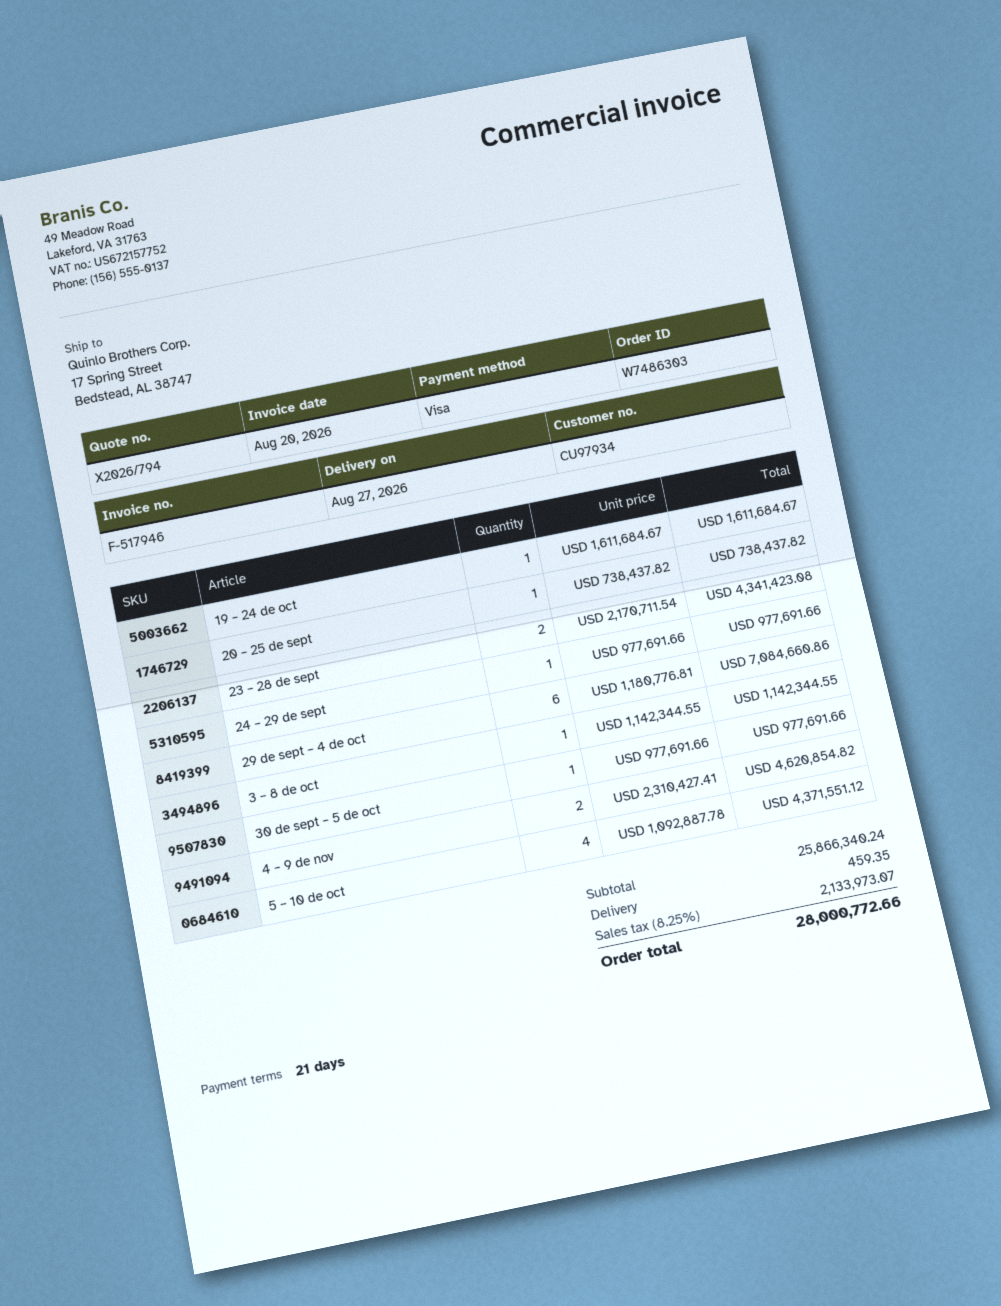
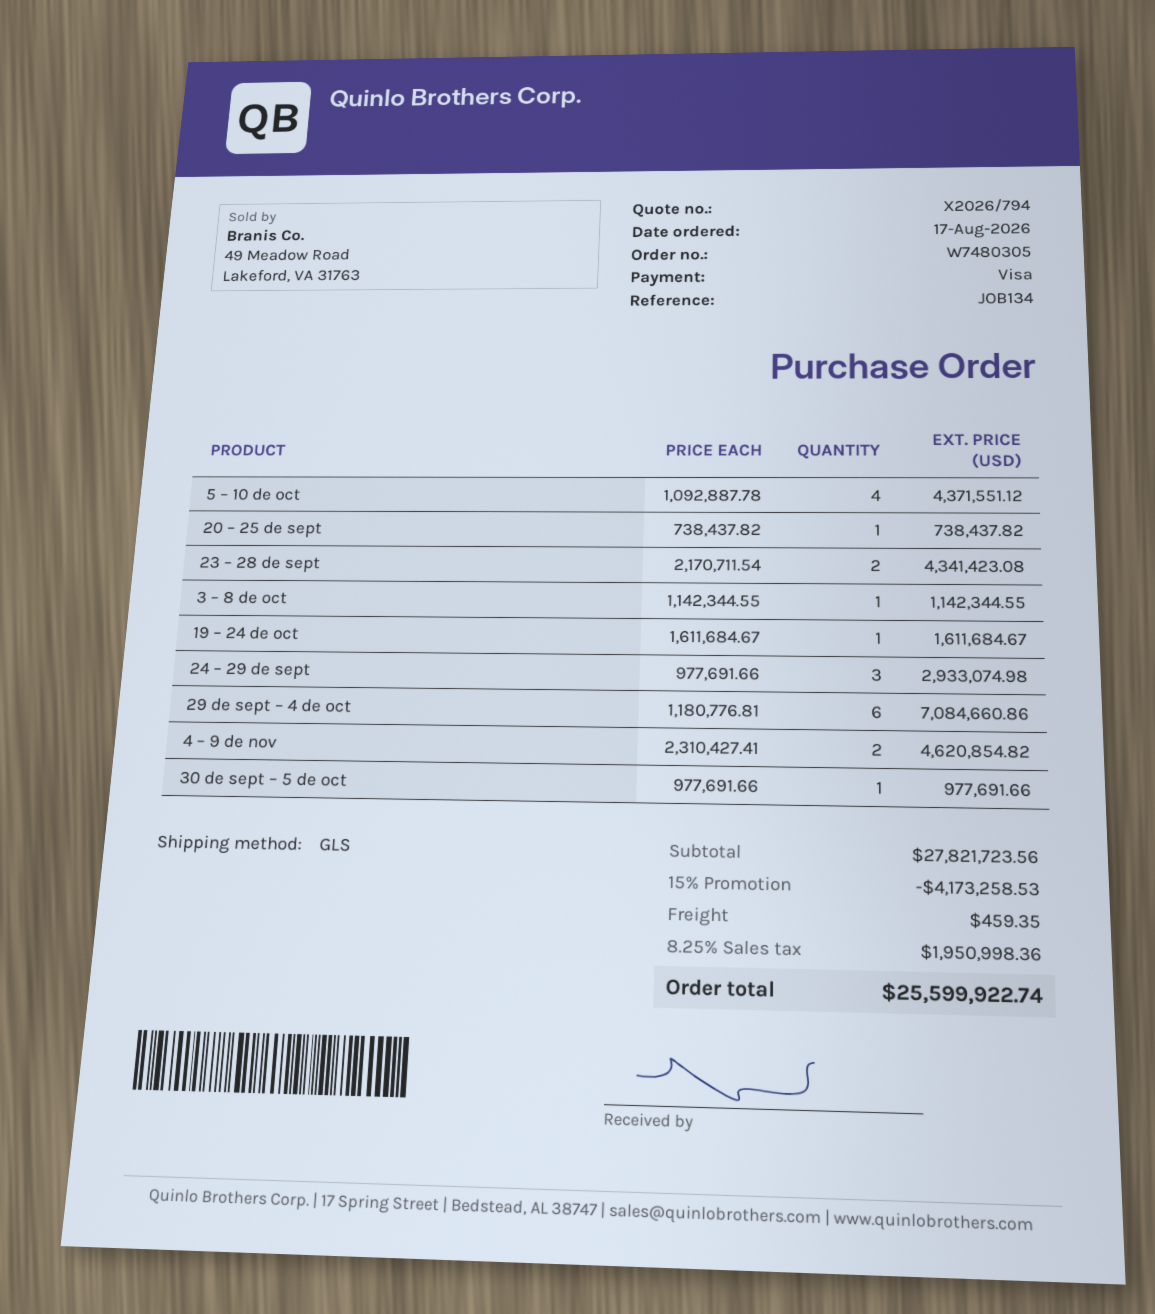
order number: W7486303 -> W7480305
24 – 29 de sept: 1 x 977691.66 = 977691.66 -> 3 x 977691.66 = 2933074.98
subtotal: 25866340.24 -> 27821723.56
discount: none -> 15% = 4173258.53
tax: 8.25% = 2133973.07 -> 8.25% = 1950998.36
total: 28000772.66 -> 25599922.74

